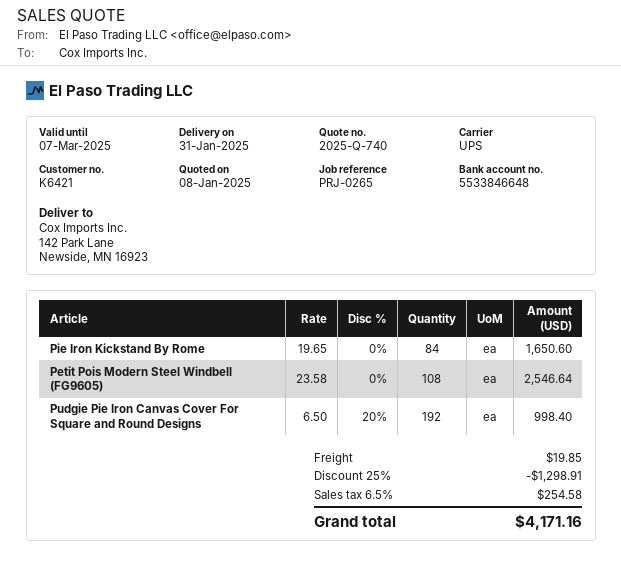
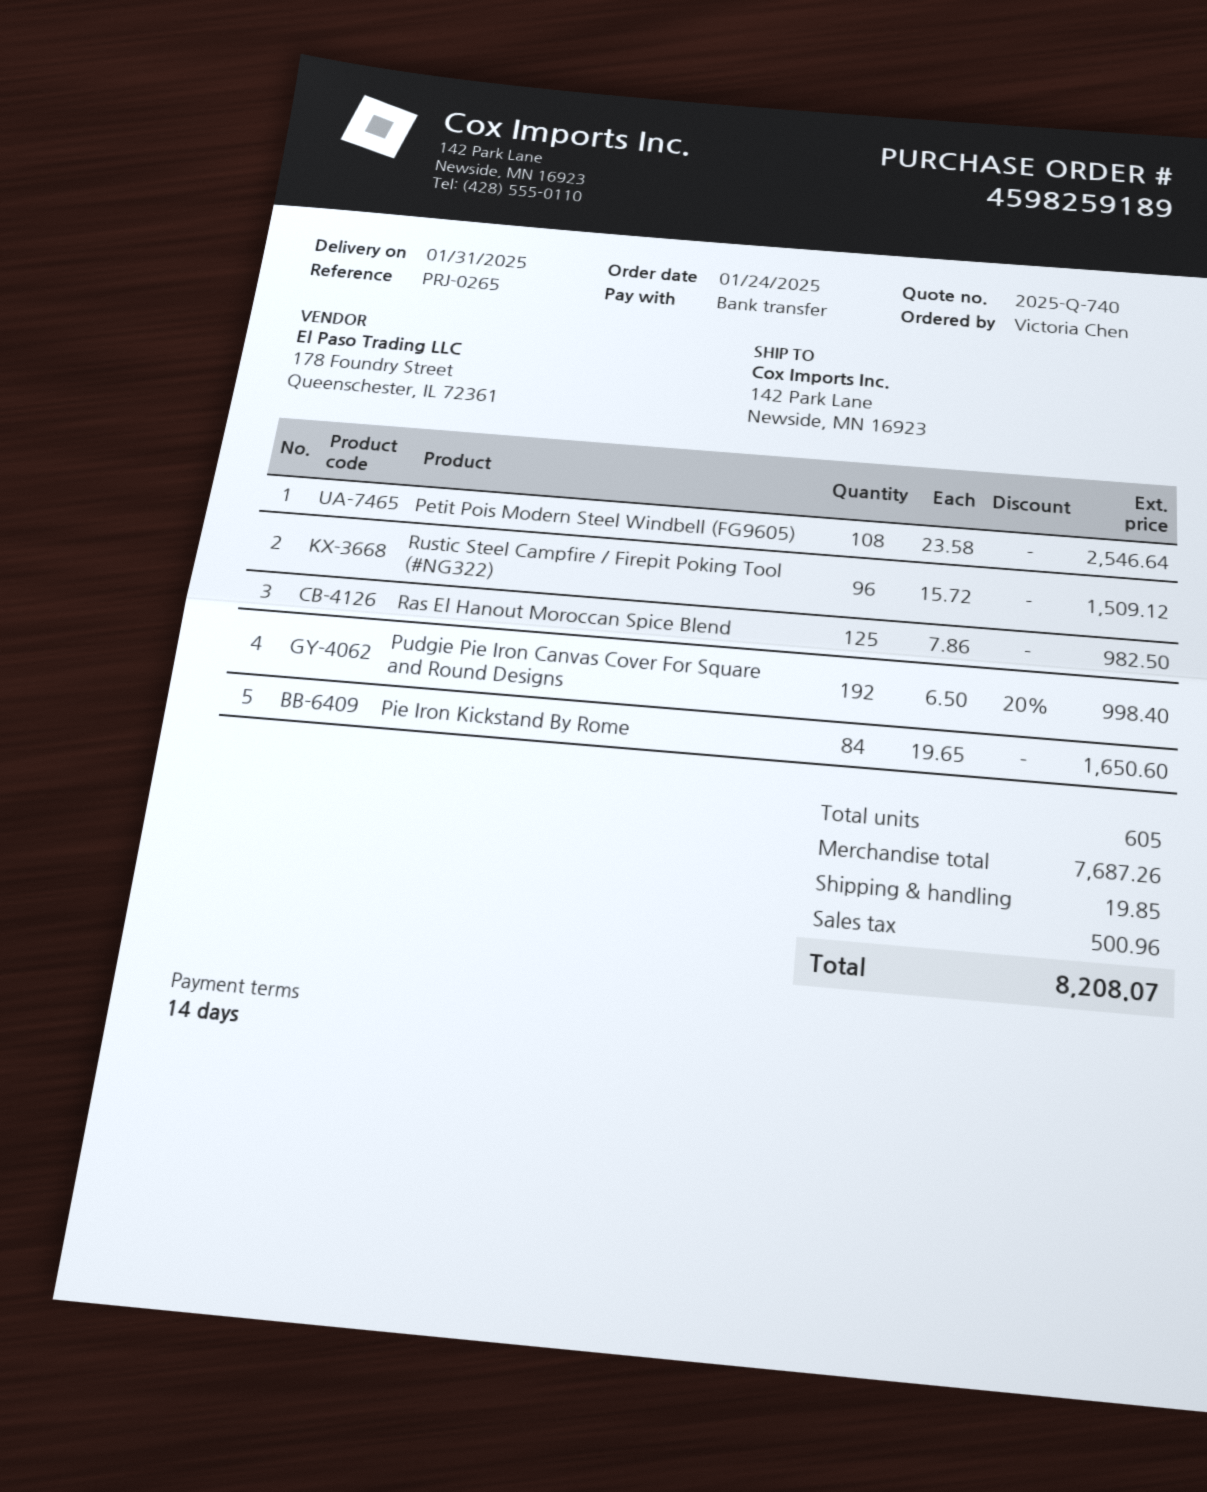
Rustic Steel Campfire / Firepit Poking Tool (#NG322): none -> 96 x 15.72 = 1509.12
Ras El Hanout Moroccan Spice Blend: none -> 125 x 7.86 = 982.50
discount: 25% = 1298.91 -> none
tax: 254.58 -> 500.96
total: 4171.16 -> 8208.07

